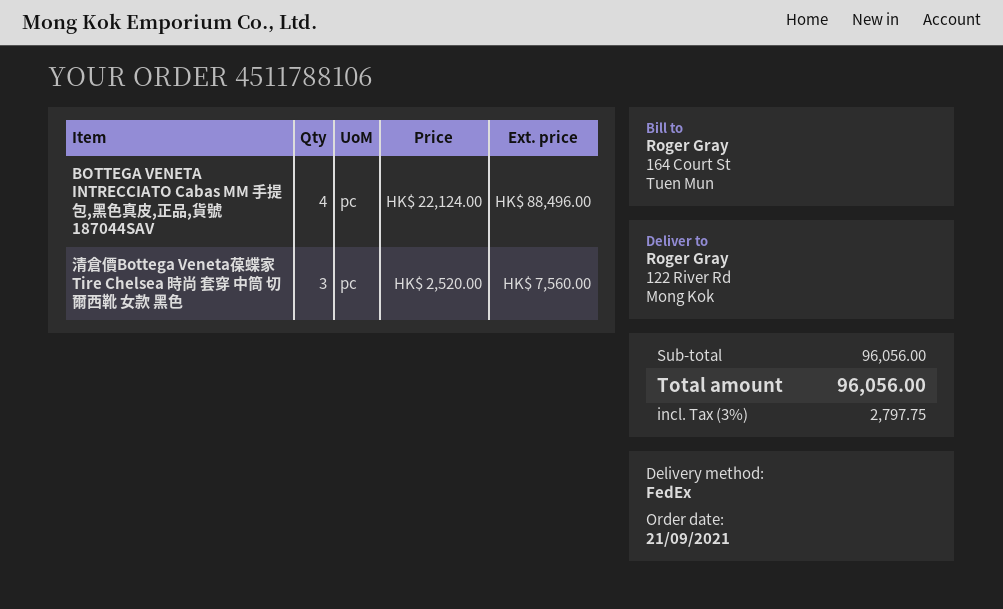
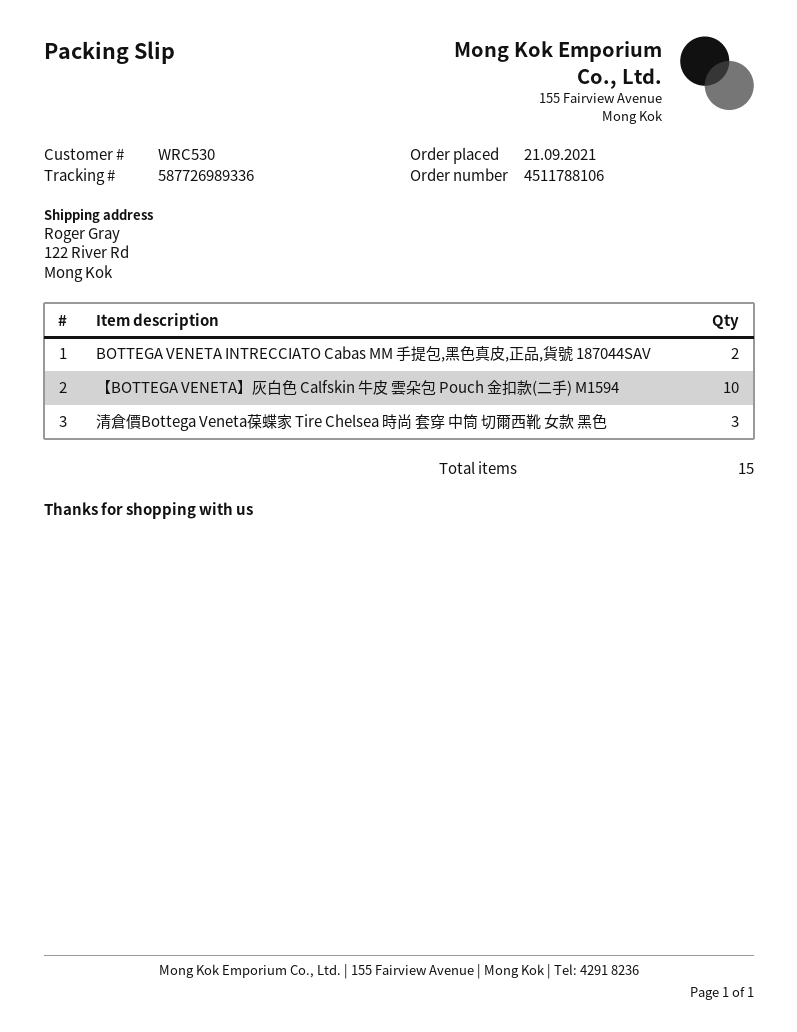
BOTTEGA VENETA INTRECCIATO Cabas MM 手提包,黑色真皮,正品,貨號 187044SAV: 4 -> 2
【BOTTEGA VENETA】灰白色 Calfskin 牛皮 雲朵包 Pouch 金扣款(二手) M1594: none -> 10

